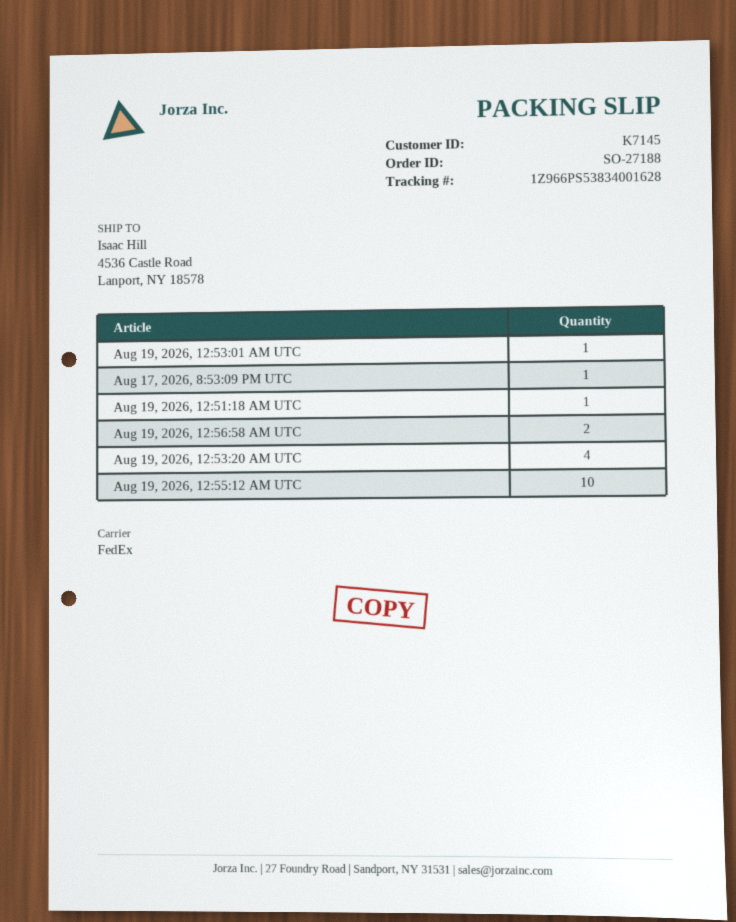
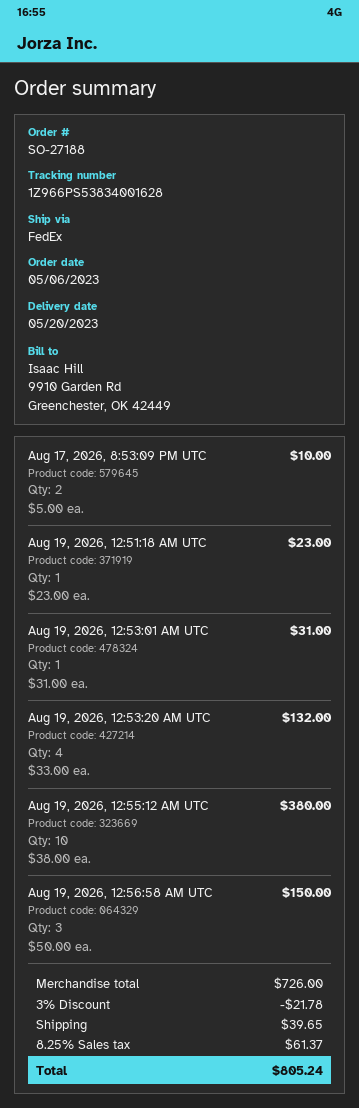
Aug 17, 2026, 8:53:09 PM UTC: 1 -> 2
Aug 19, 2026, 12:56:58 AM UTC: 2 -> 3

